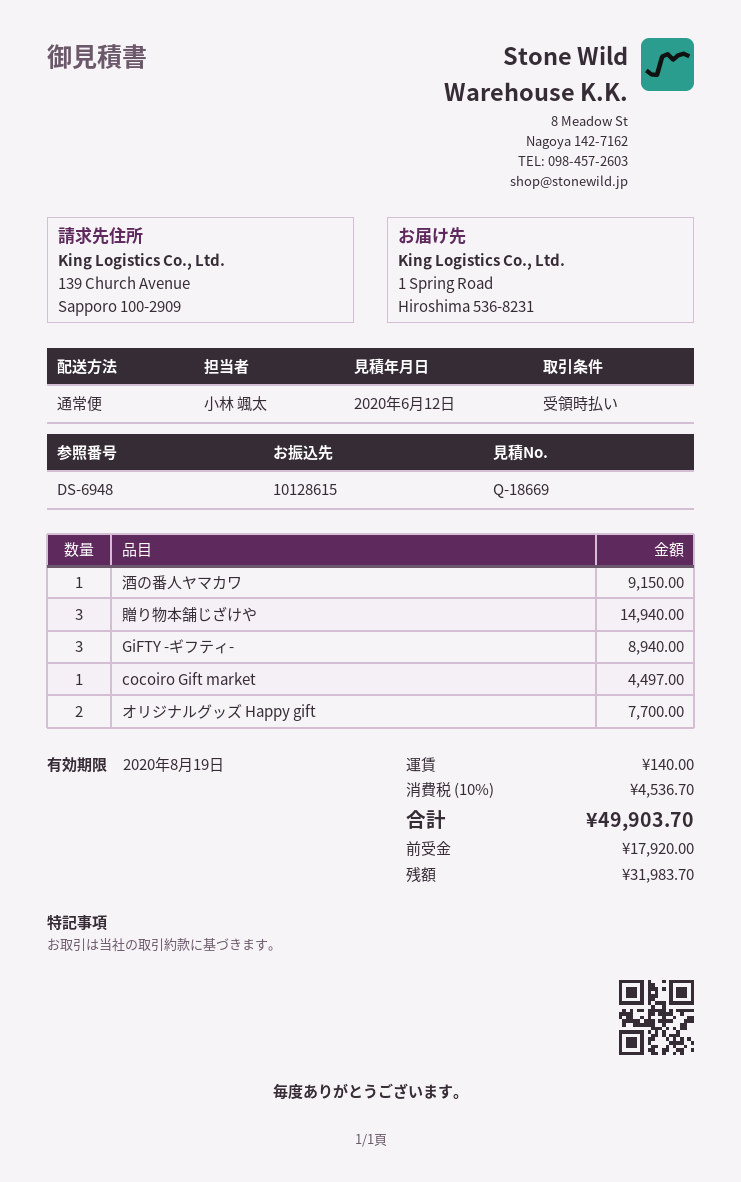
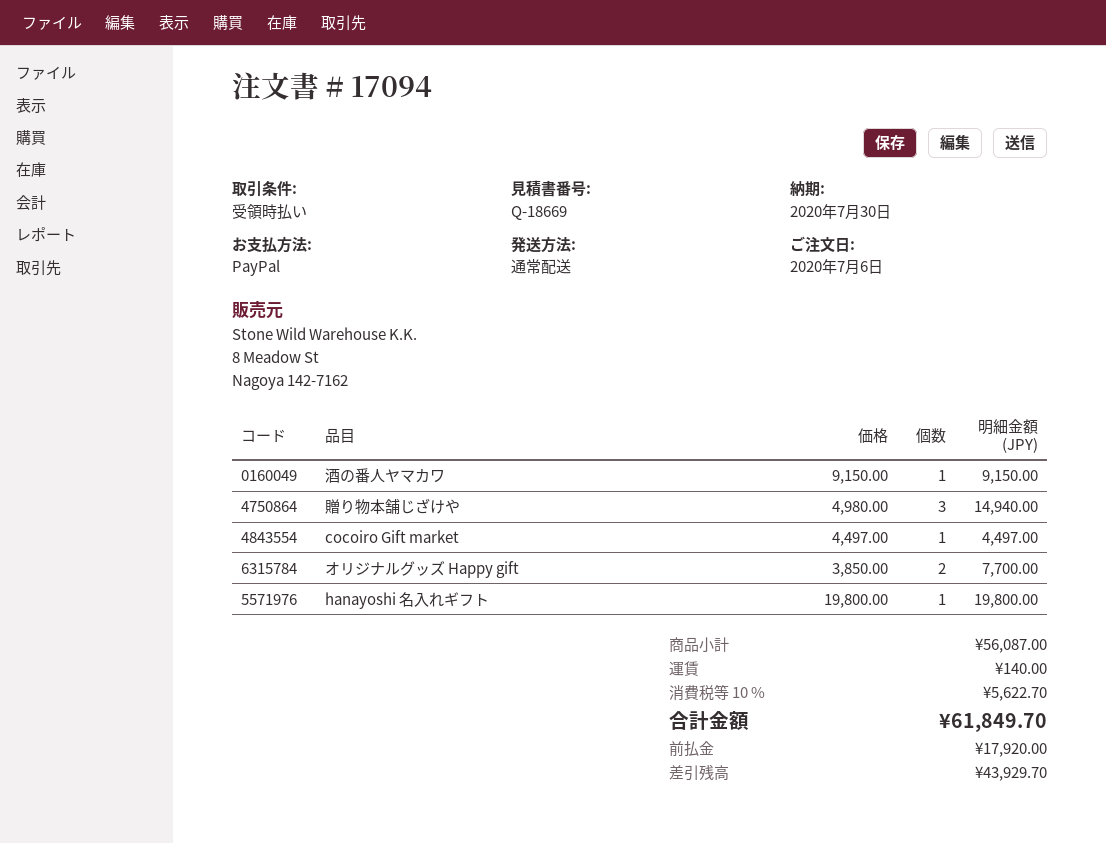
GiFTY -ギフティ-: 3 for 8940.00 -> none
hanayoshi 名入れギフト: none -> 1 for 19800.00
tax: 10% = 4536.70 -> 10% = 5622.70
total: 49903.70 -> 61849.70
balance: 31983.70 -> 43929.70

